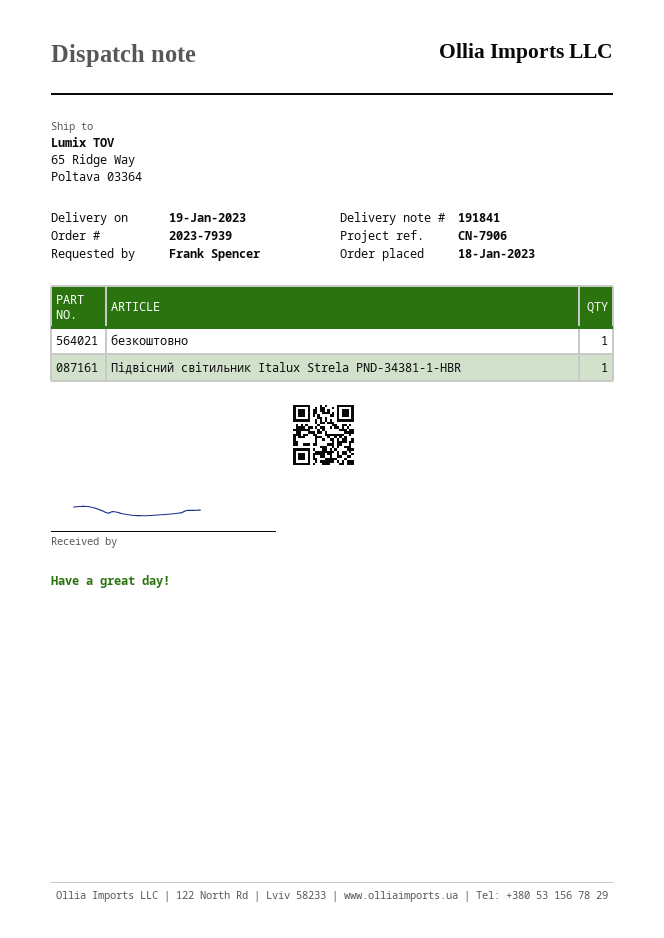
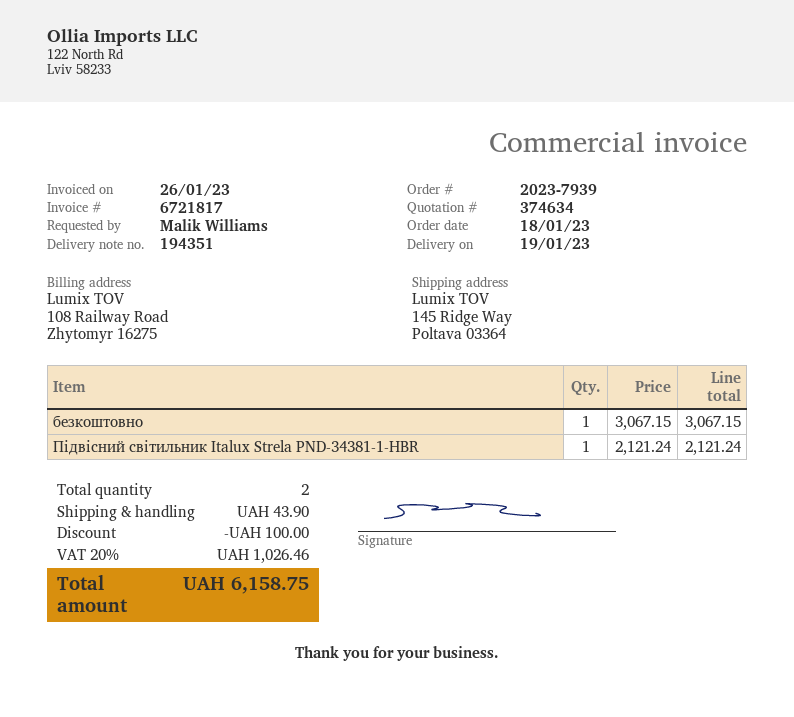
delivery note number: 191841 -> 194351
ordered by: Frank Spencer -> Malik Williams
ship to: 65 Ridge Way, Poltava 03364 -> 145 Ridge Way, Poltava 03364

